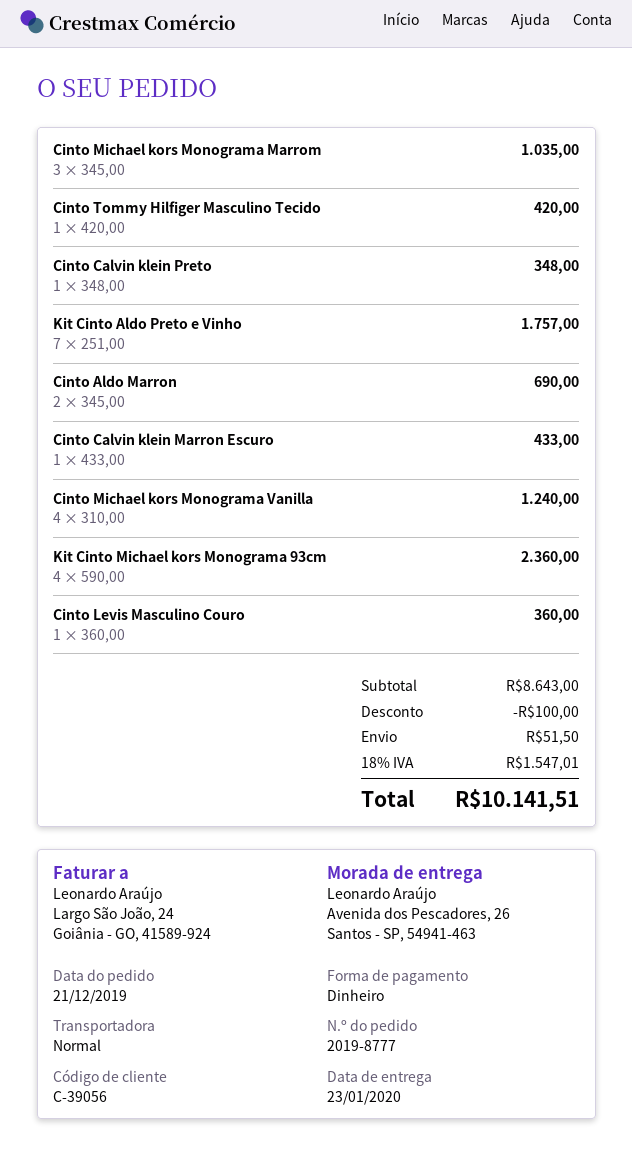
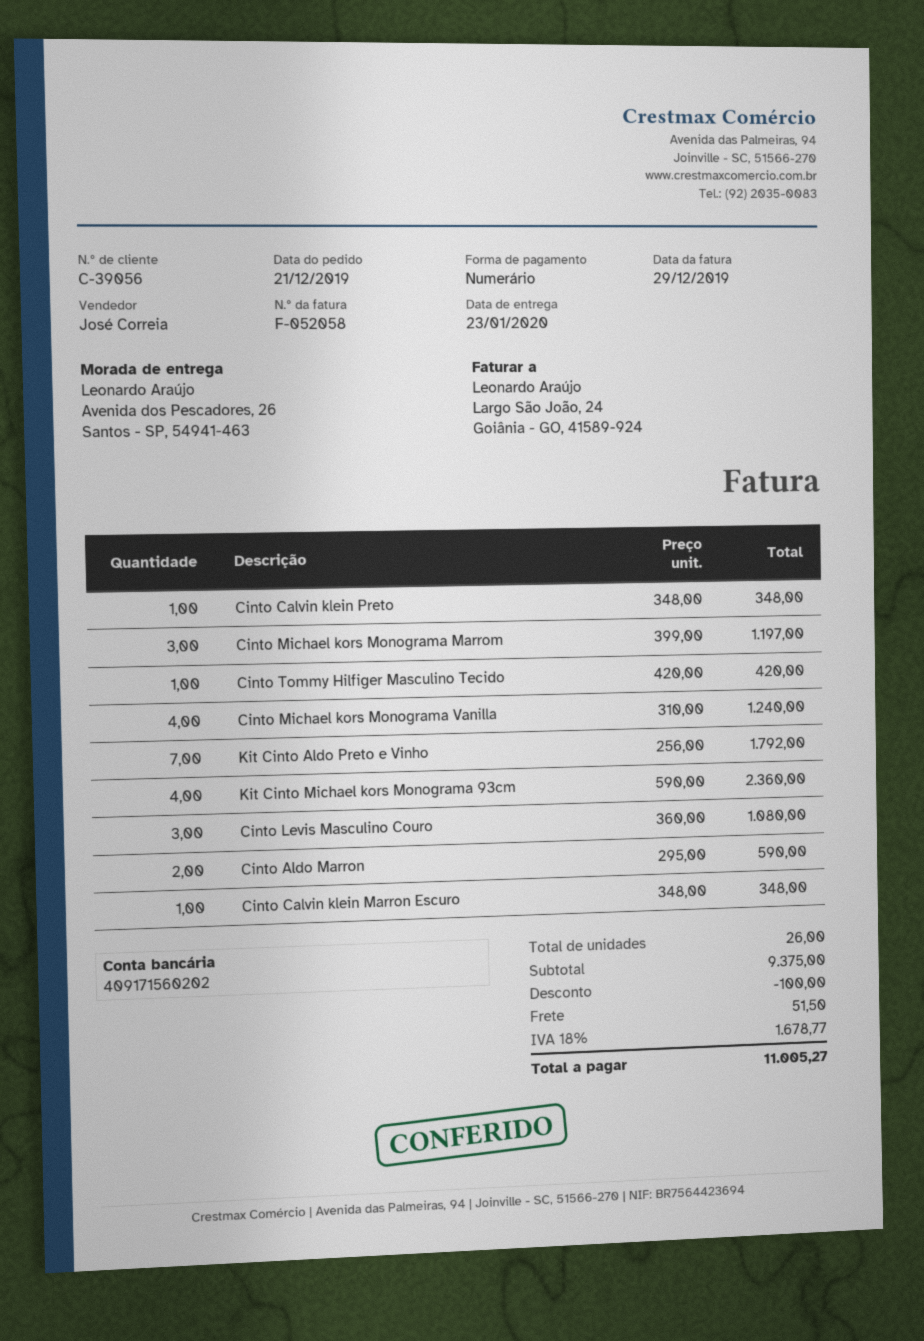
Cinto Michael kors Monograma Marrom: 3 x 345.00 = 1035.00 -> 3 x 399.00 = 1197.00
Kit Cinto Aldo Preto e Vinho: 7 x 251.00 = 1757.00 -> 7 x 256.00 = 1792.00
Cinto Aldo Marron: 2 x 345.00 = 690.00 -> 2 x 295.00 = 590.00
Cinto Calvin klein Marron Escuro: 1 x 433.00 = 433.00 -> 1 x 348.00 = 348.00
Cinto Levis Masculino Couro: 1 x 360.00 = 360.00 -> 3 x 360.00 = 1080.00
subtotal: 8643.00 -> 9375.00
tax: 18% = 1547.01 -> 18% = 1678.77
total: 10141.51 -> 11005.27

